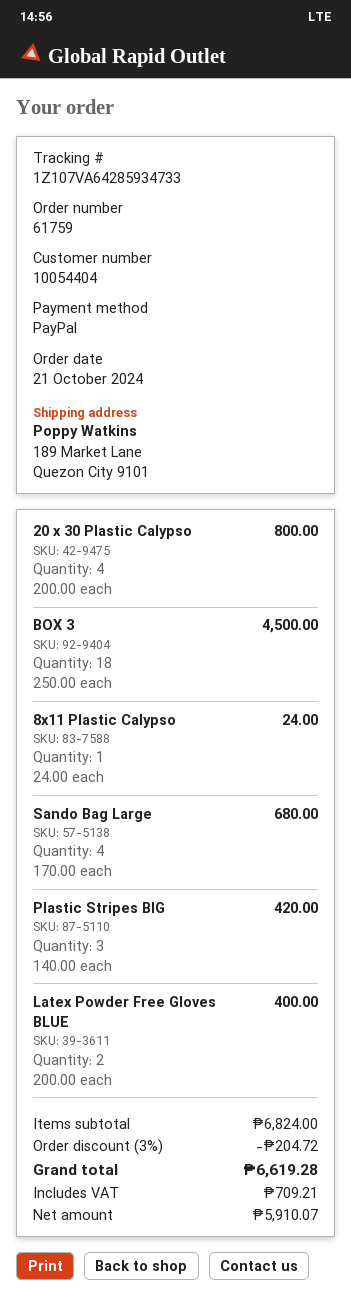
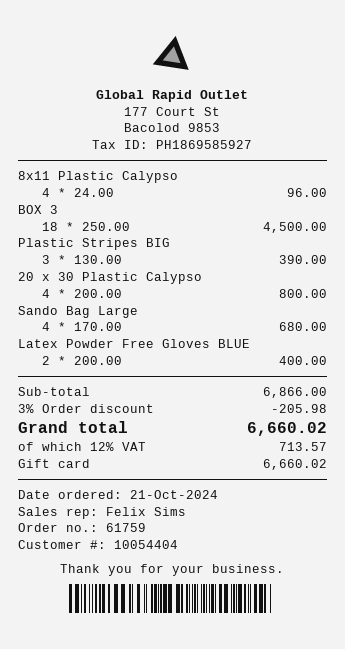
payment method: PayPal -> gift card
8x11 Plastic Calypso: 1 x 24.00 = 24.00 -> 4 x 24.00 = 96.00
Plastic Stripes BIG: 3 x 140.00 = 420.00 -> 3 x 130.00 = 390.00
subtotal: 6824.00 -> 6866.00
discount: 3% = 204.72 -> 3% = 205.98
tax: 709.21 -> 713.57
total: 6619.28 -> 6660.02

